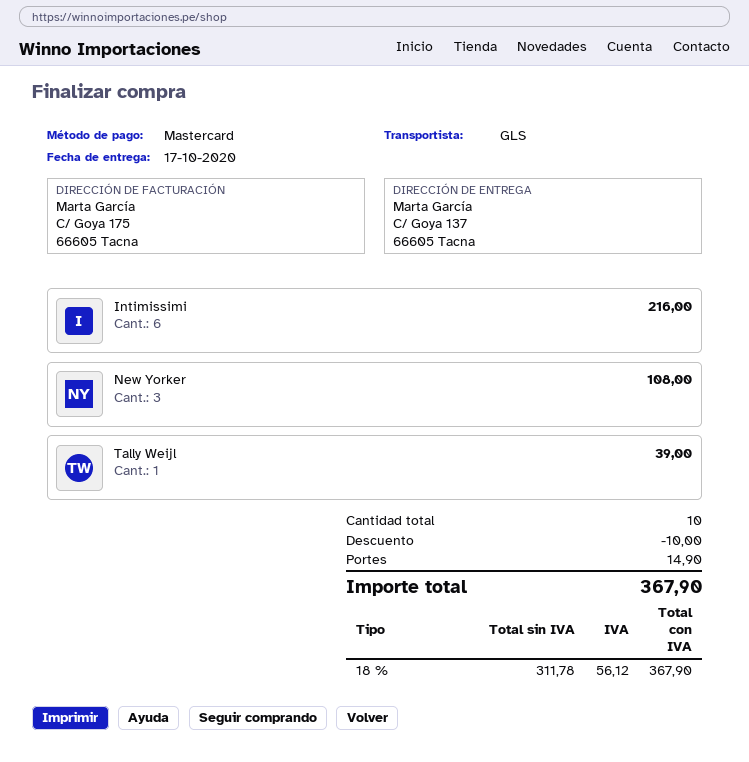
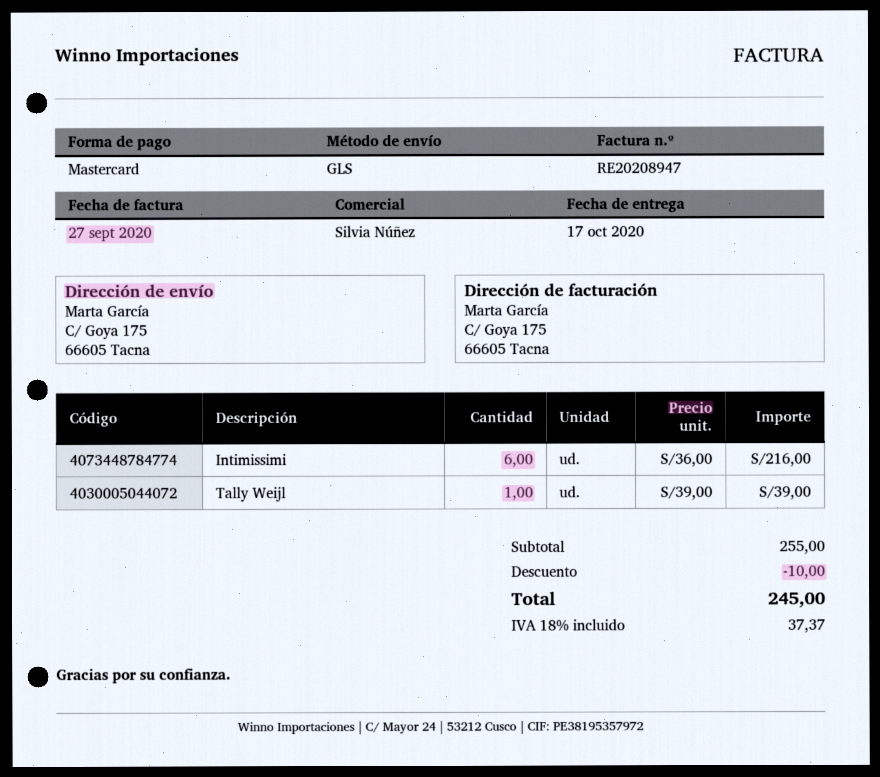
ship to: C/ Goya 137, 66605 Tacna -> C/ Goya 175, 66605 Tacna
New Yorker: 3 for 108.00 -> none
shipping: 14.90 -> none
tax: 18% = 56.12 -> 18% = 37.37
total: 367.90 -> 245.00

